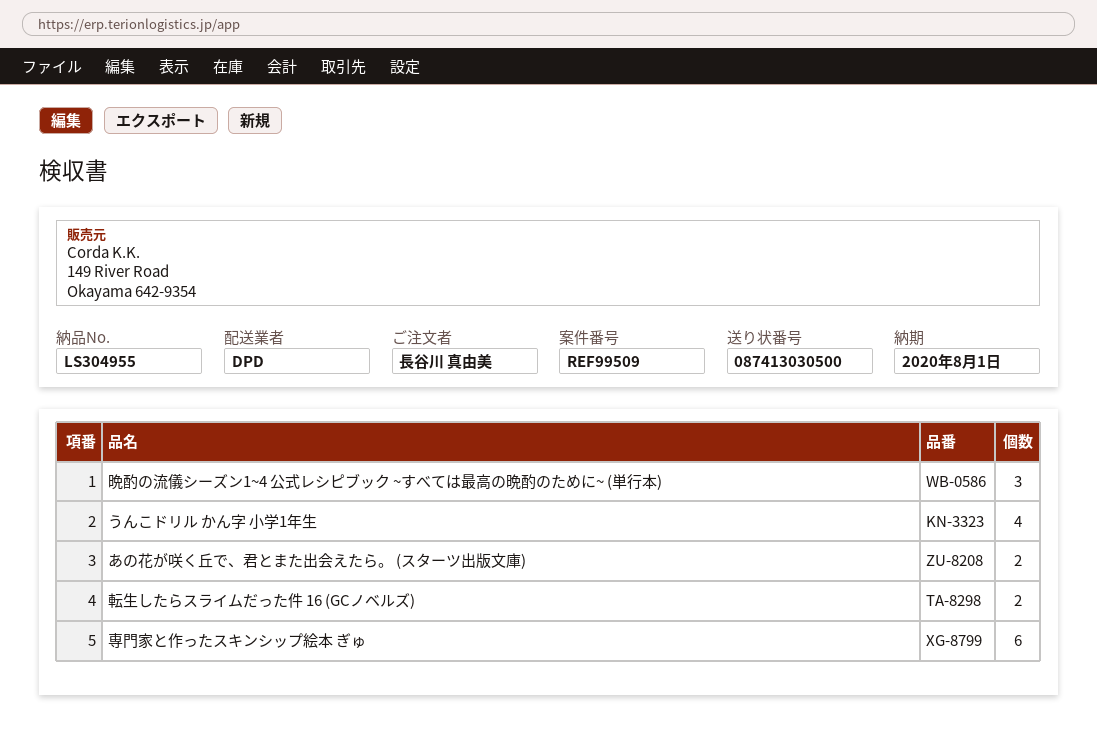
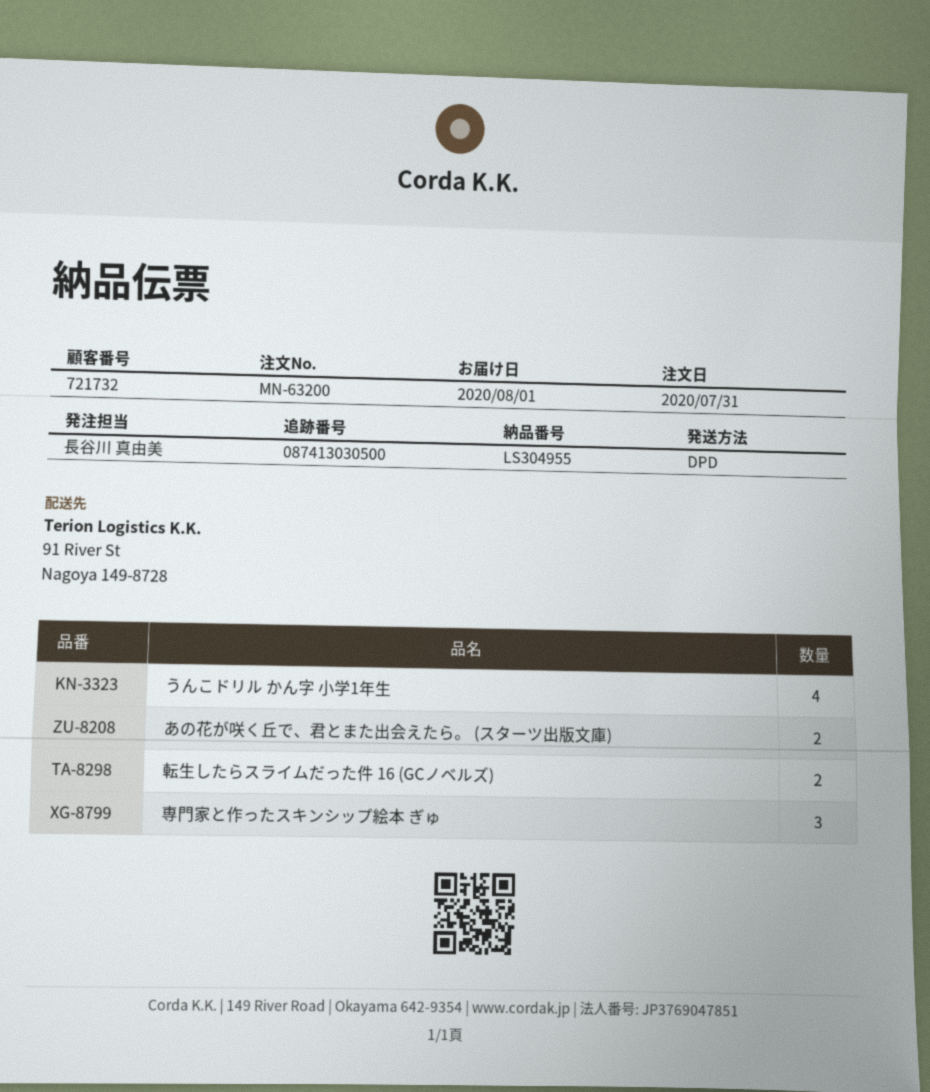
晩酌の流儀シーズン1~4 公式レシピブック ~すべては最高の晩酌のために~ (単行本): 3 -> none
専門家と作ったスキンシップ絵本 ぎゅ: 6 -> 3

